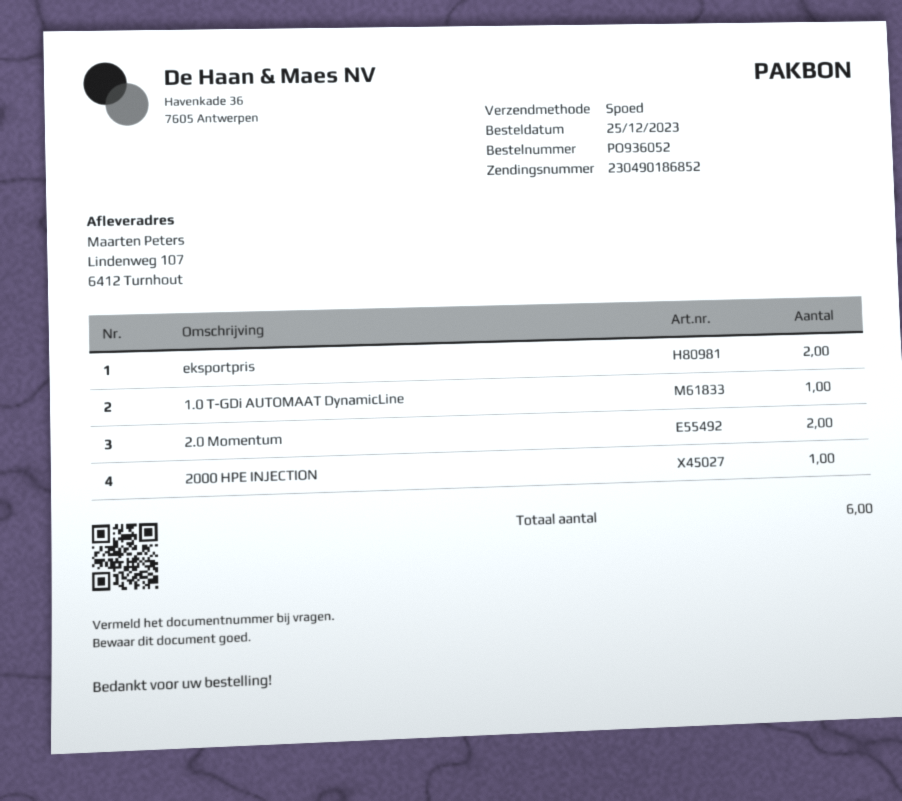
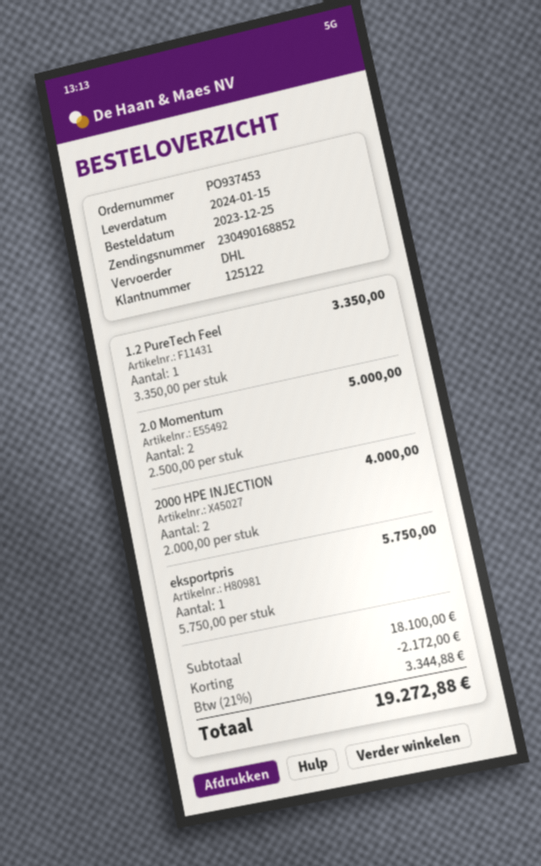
order number: PO936052 -> PO937453
shipping method: express -> DHL
tracking number: 230490186852 -> 230490168852
eksportpris: 2 -> 1
1.0 T-GDi AUTOMAAT DynamicLine: 1 -> none
2000 HPE INJECTION: 1 -> 2
1.2 PureTech Feel: none -> 1

